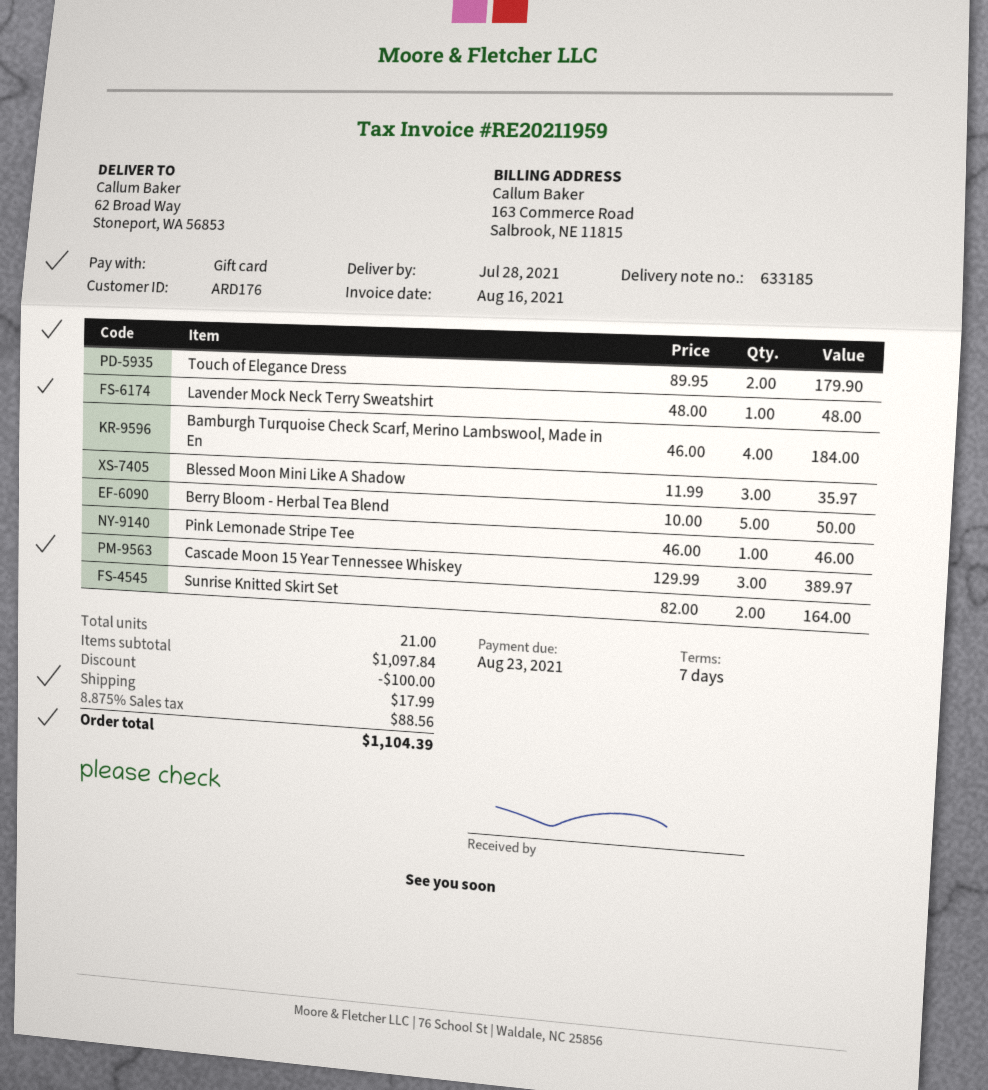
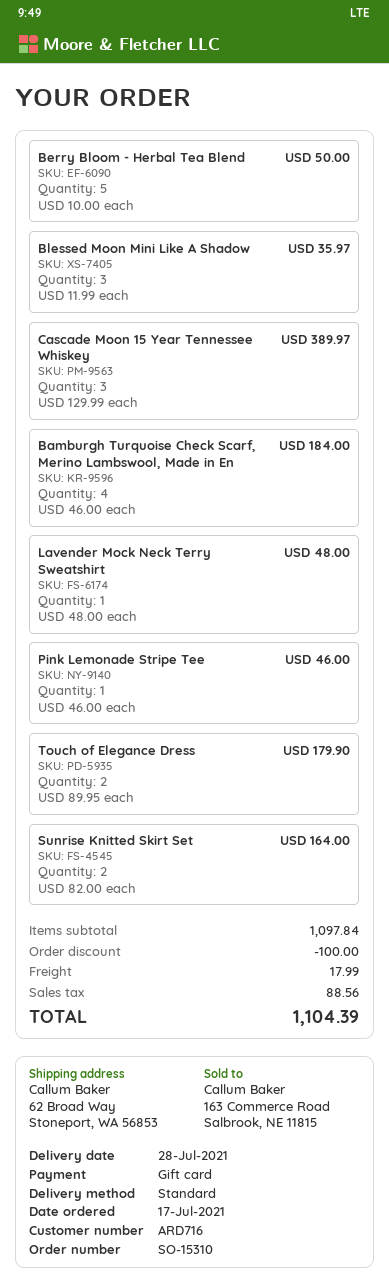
customer number: ARD176 -> ARD716

